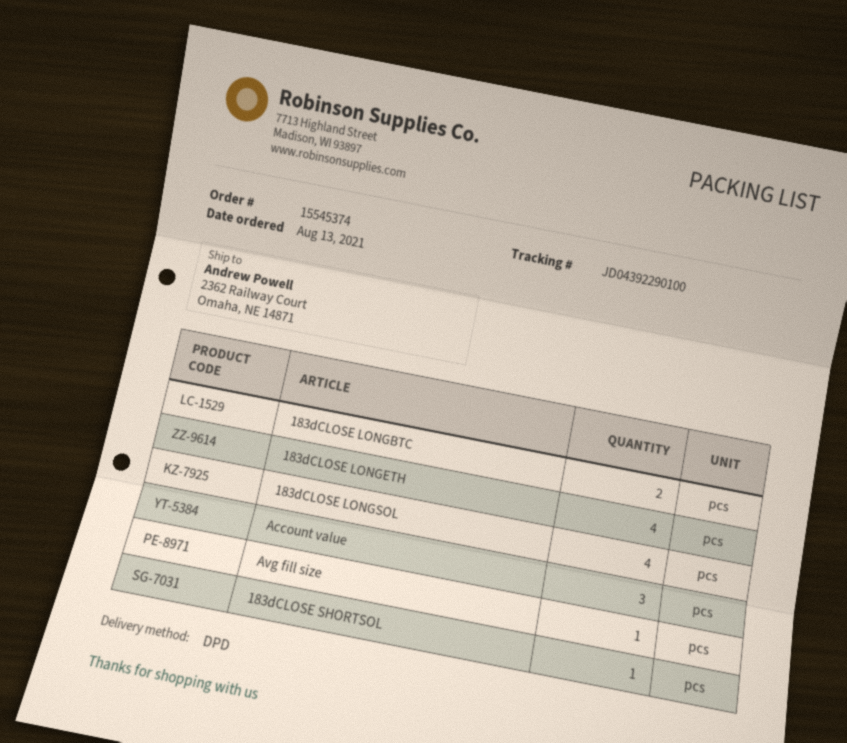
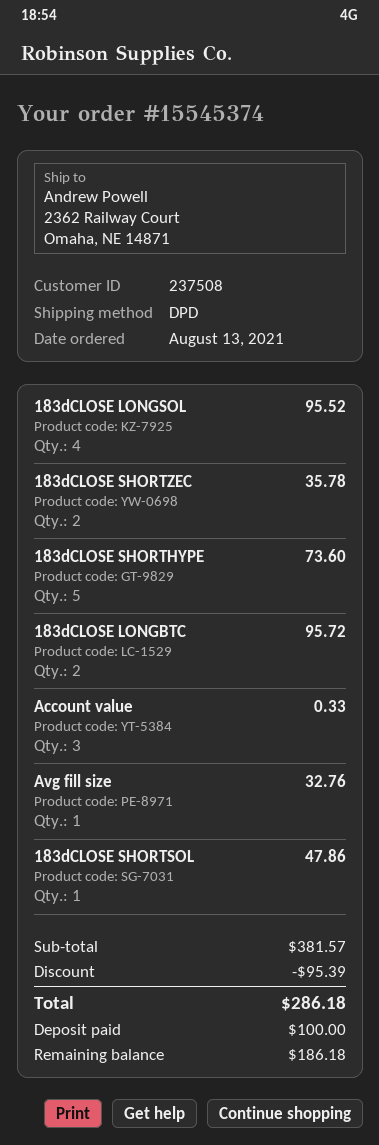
183dCLOSE LONGETH: 4 -> none
183dCLOSE SHORTZEC: none -> 2
183dCLOSE SHORTHYPE: none -> 5

